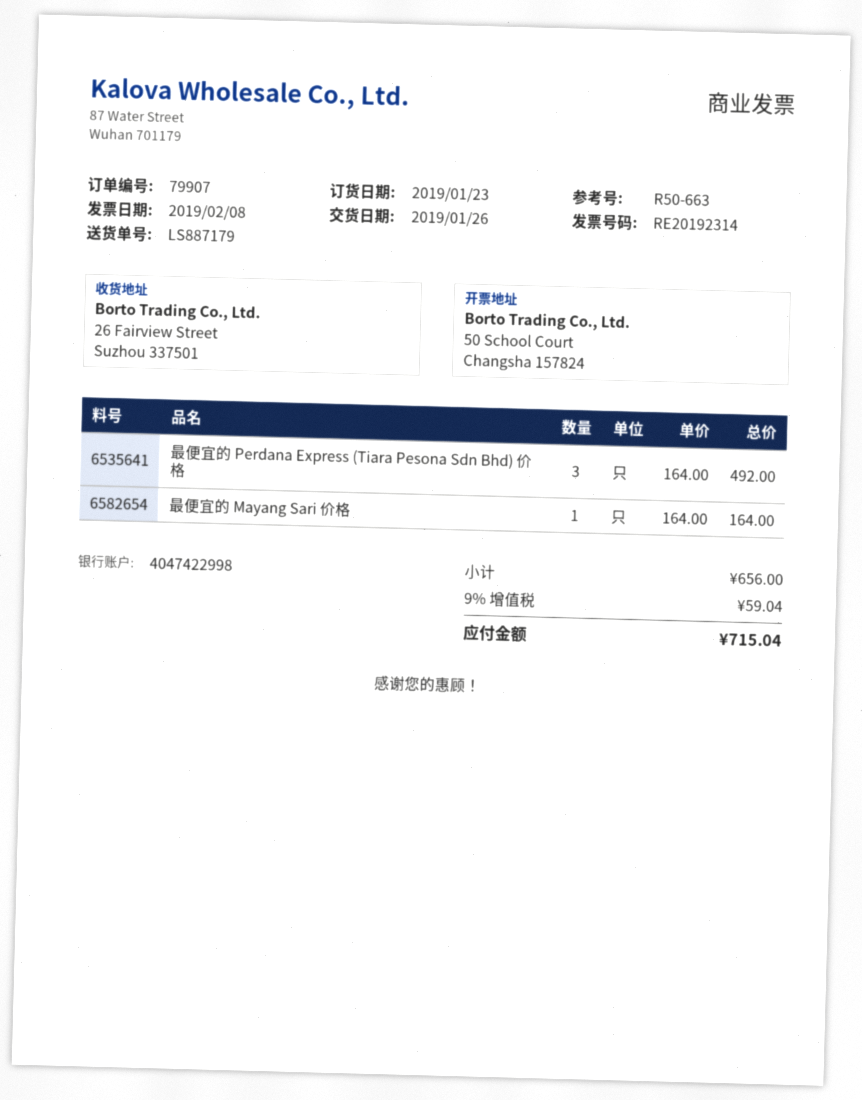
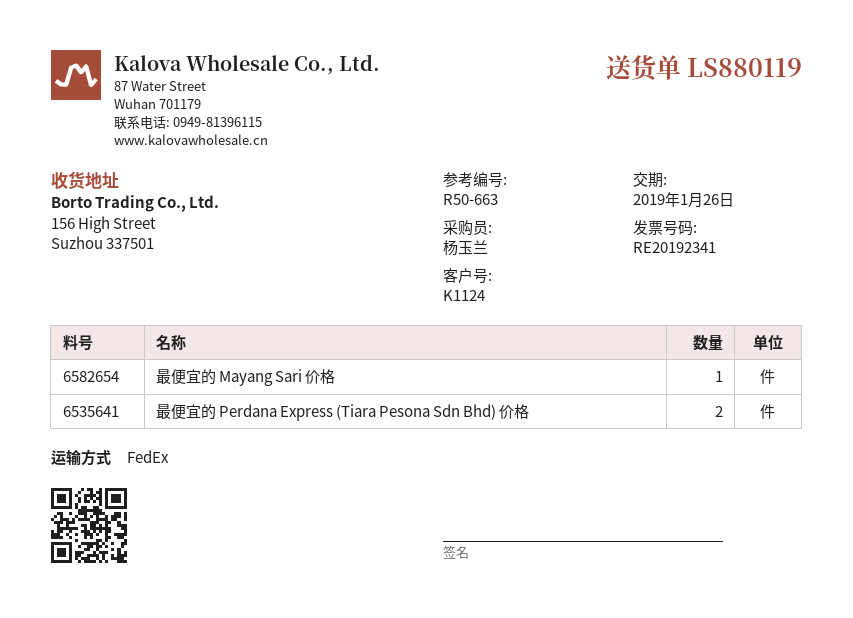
delivery note number: LS887179 -> LS880119
invoice number: RE20192314 -> RE20192341
ship to: 26 Fairview Street, Suzhou 337501 -> 156 High Street, Suzhou 337501
最便宜的 Perdana Express (Tiara Pesona Sdn Bhd) 价格: 3 -> 2

